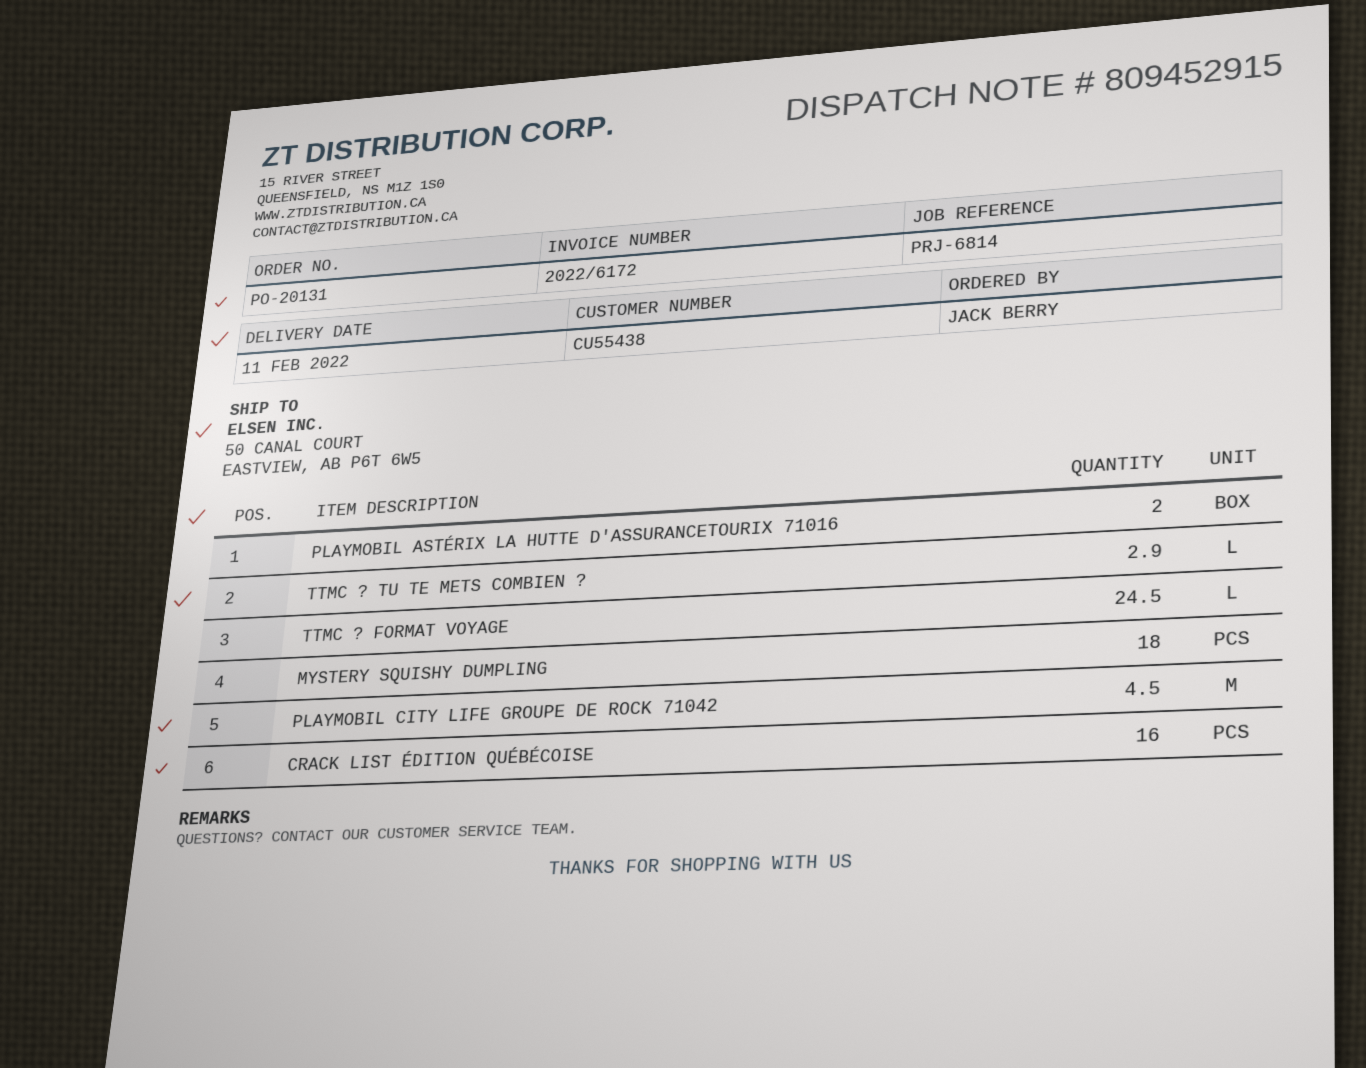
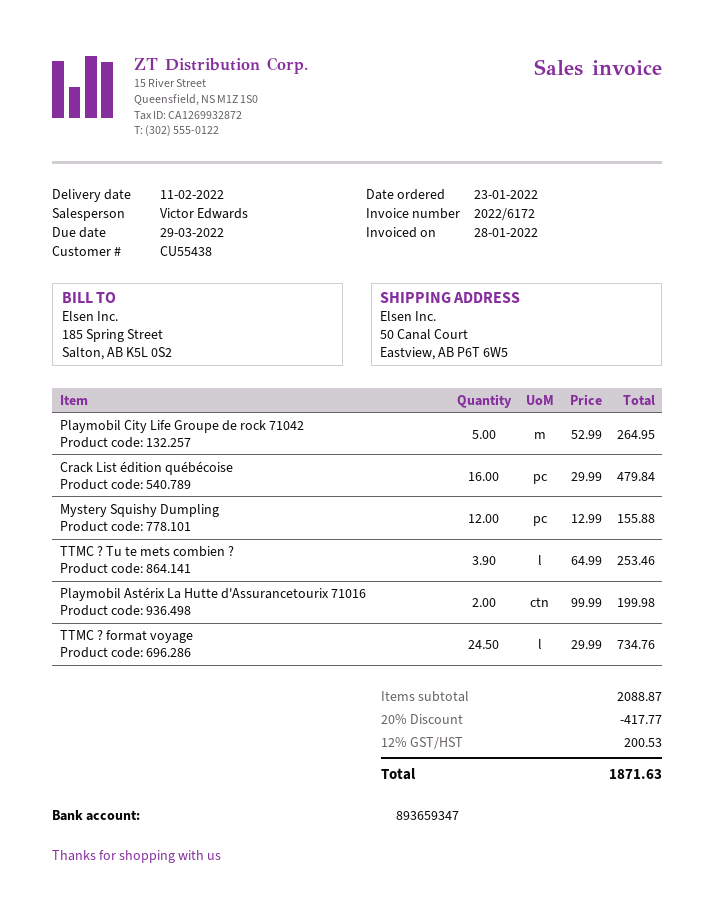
TTMC ? TU TE METS COMBIEN ?: 2.9 -> 3.9
MYSTERY SQUISHY DUMPLING: 18 -> 12
PLAYMOBIL CITY LIFE GROUPE DE ROCK 71042: 4.5 -> 5

